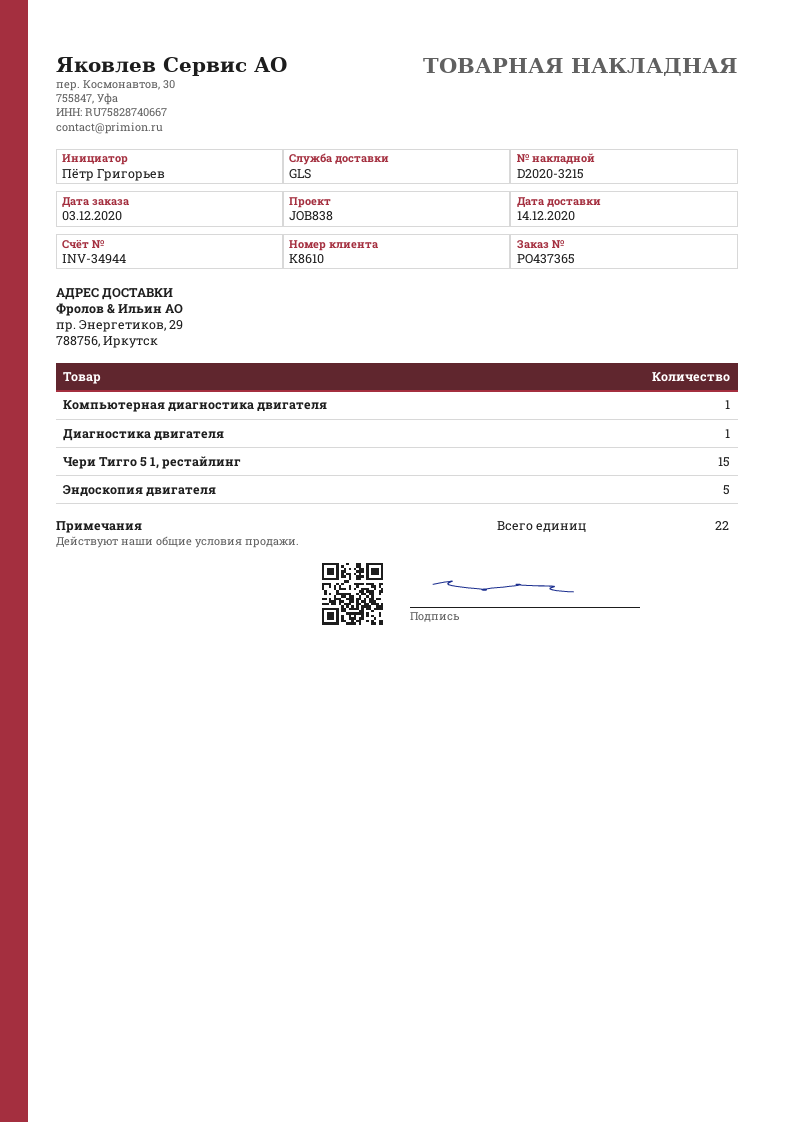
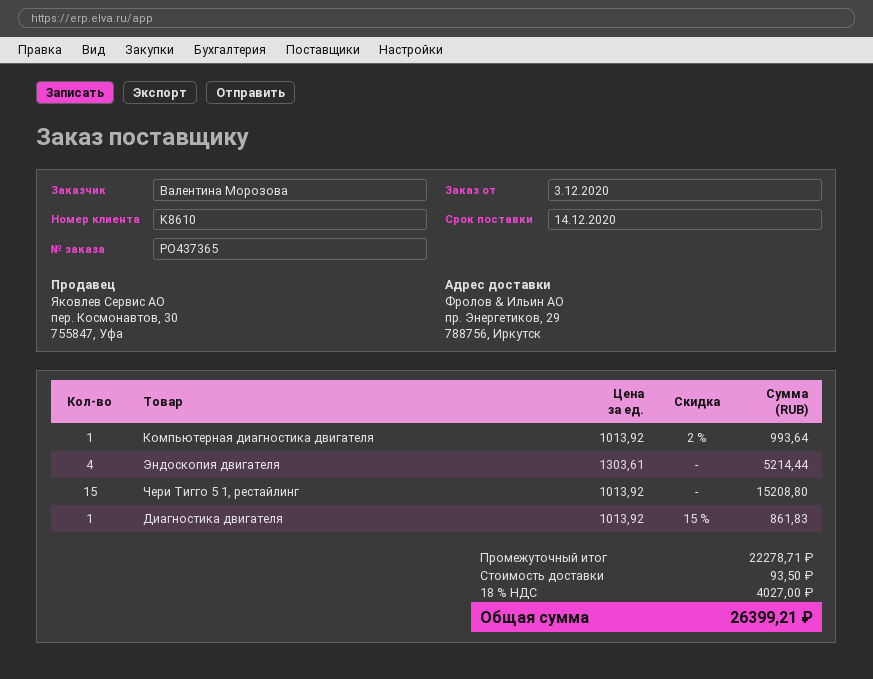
ordered by: Пётр Григорьев -> Валентина Морозова
Эндоскопия двигателя: 5 -> 4

